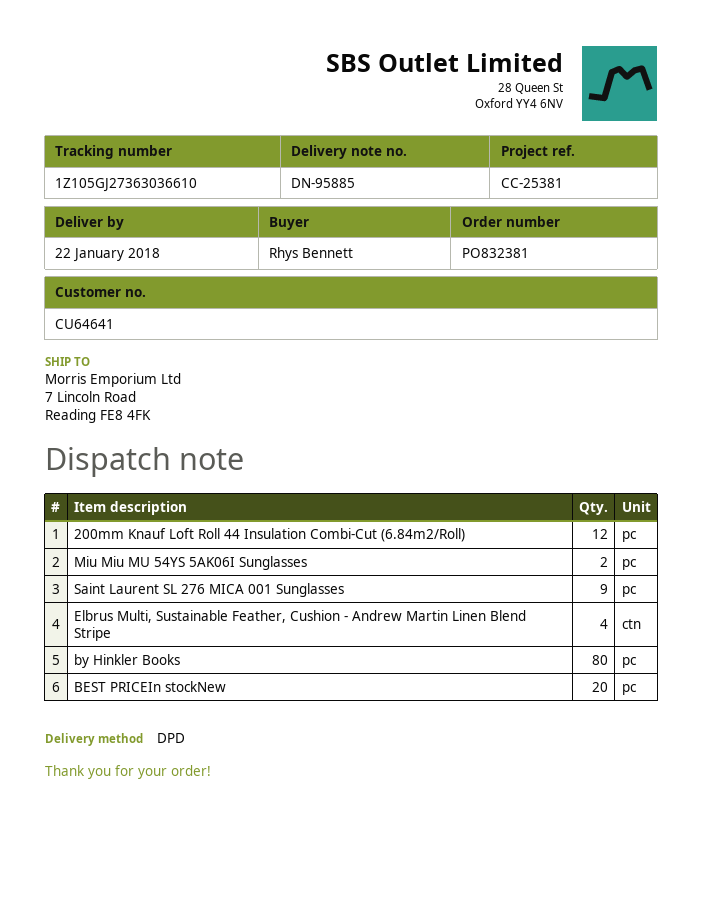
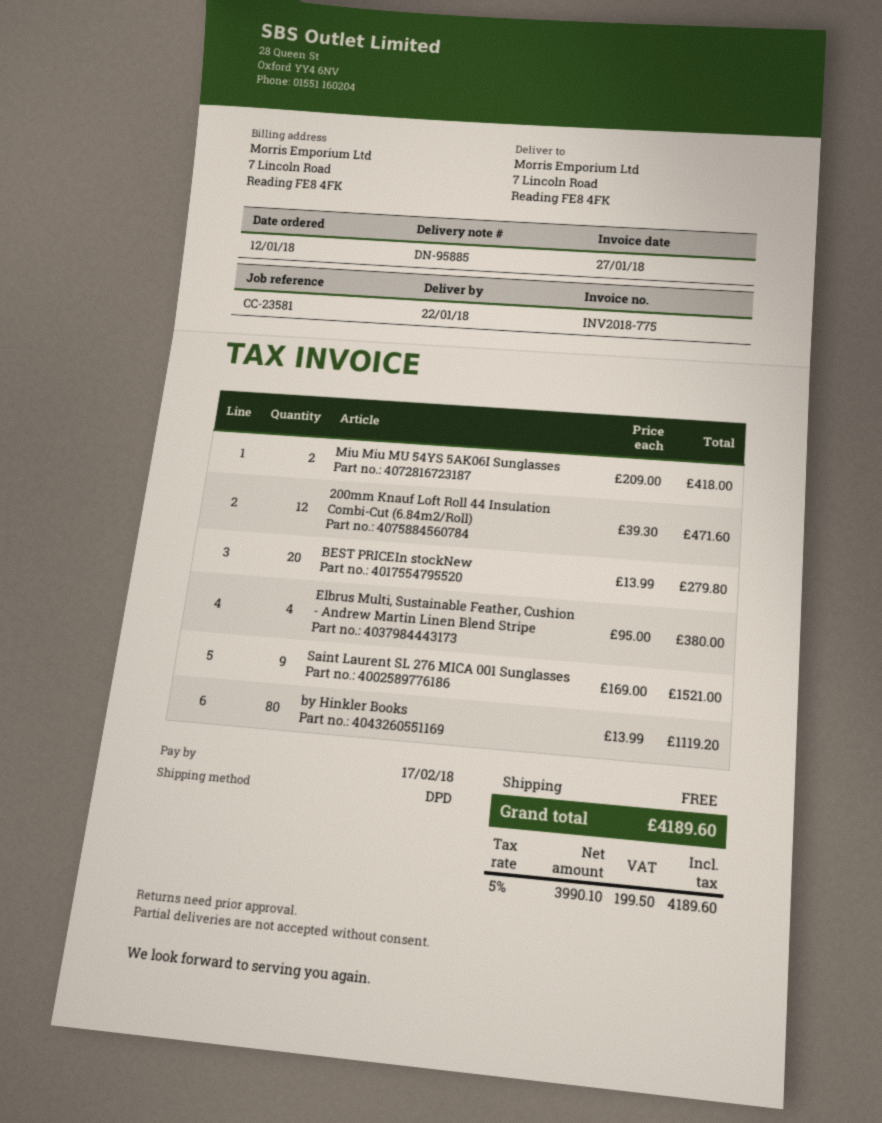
reference: CC-25381 -> CC-23581

